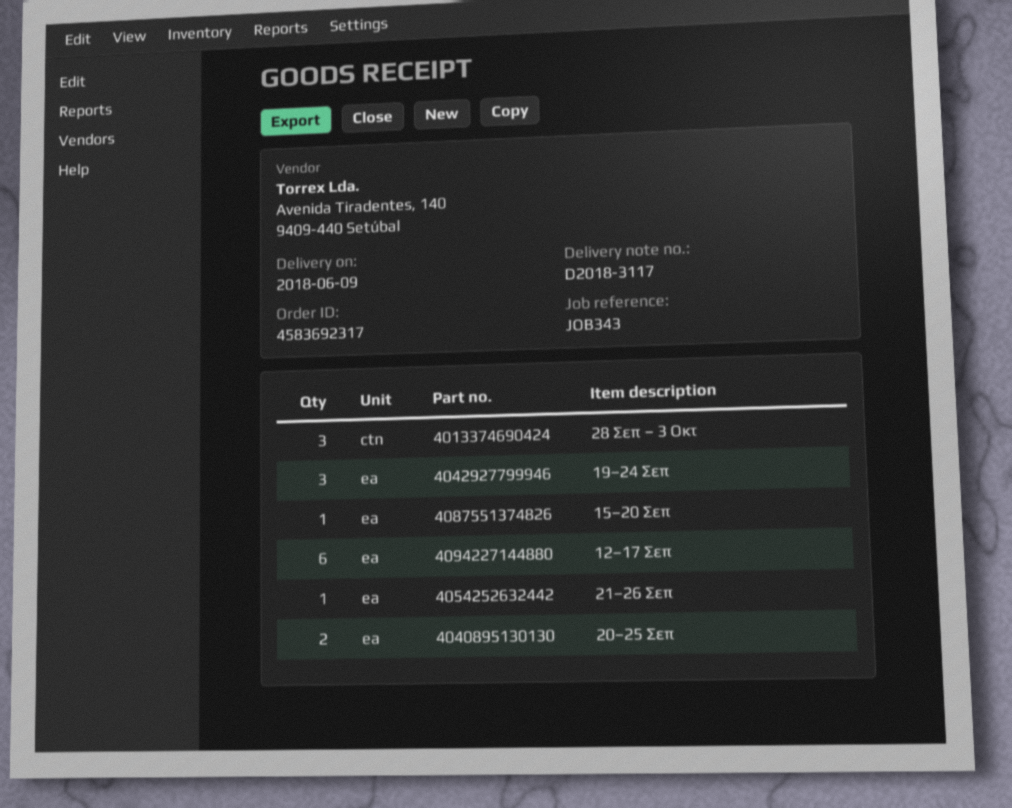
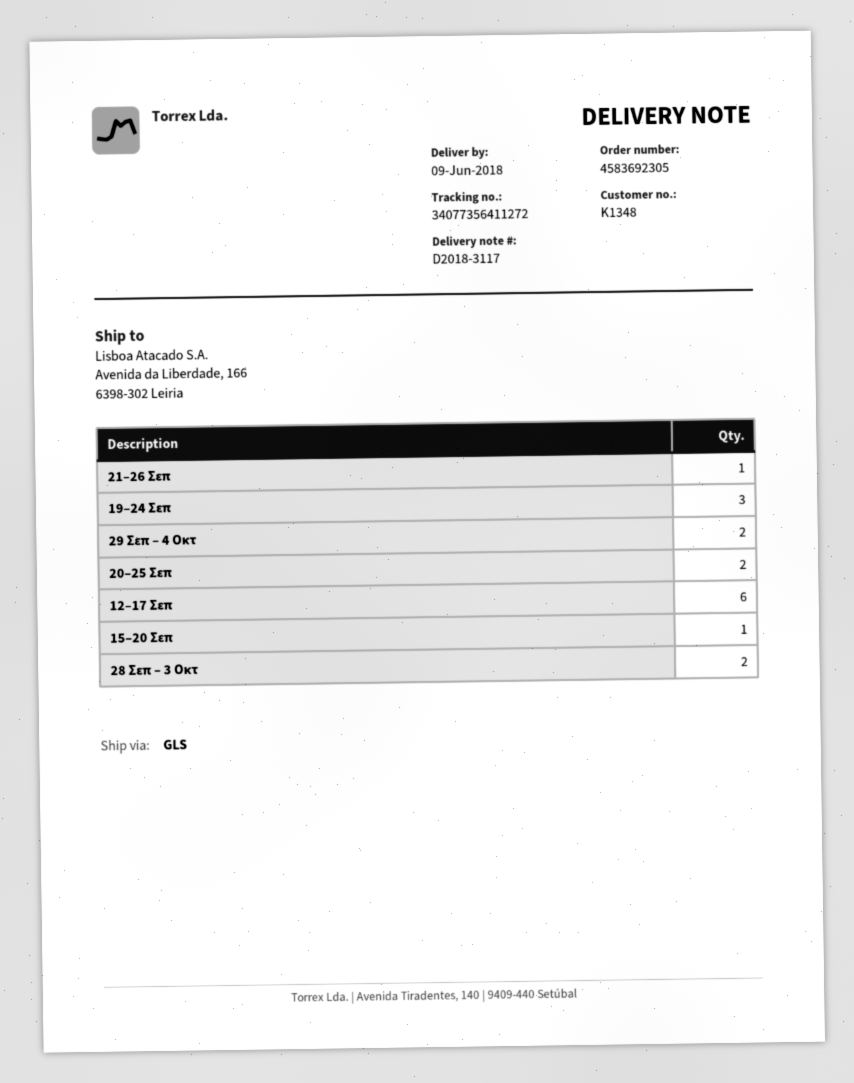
order number: 4583692317 -> 4583692305
28 Σεπ – 3 Οκτ: 3 -> 2
29 Σεπ – 4 Οκτ: none -> 2

